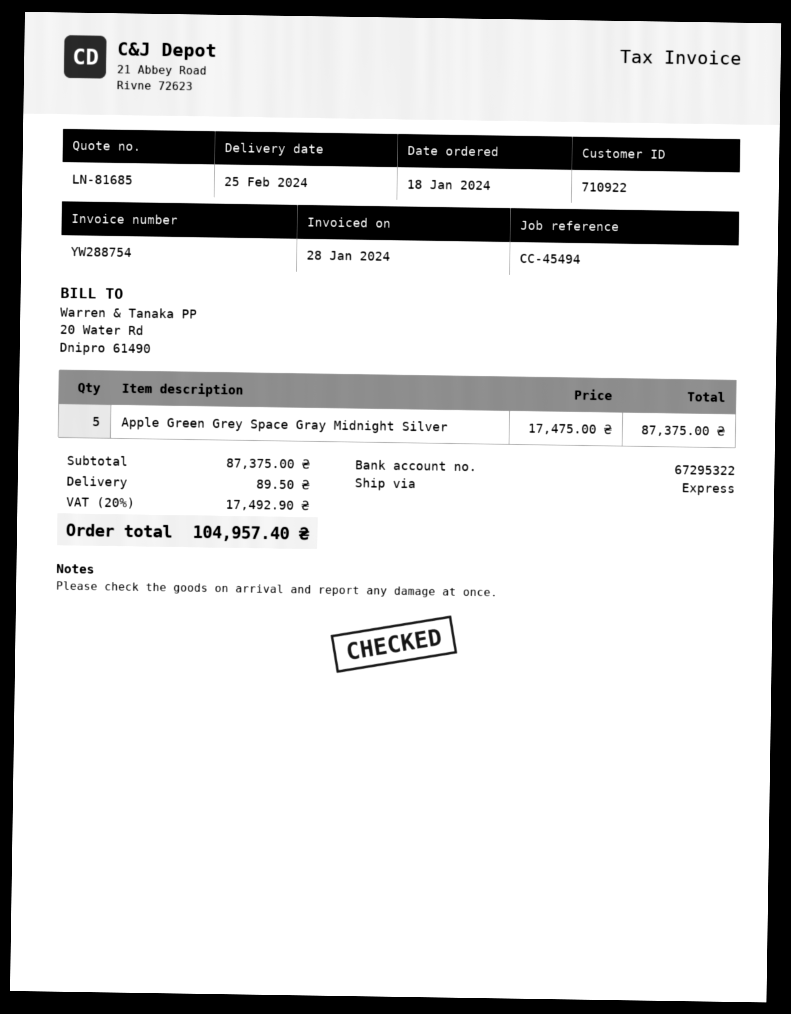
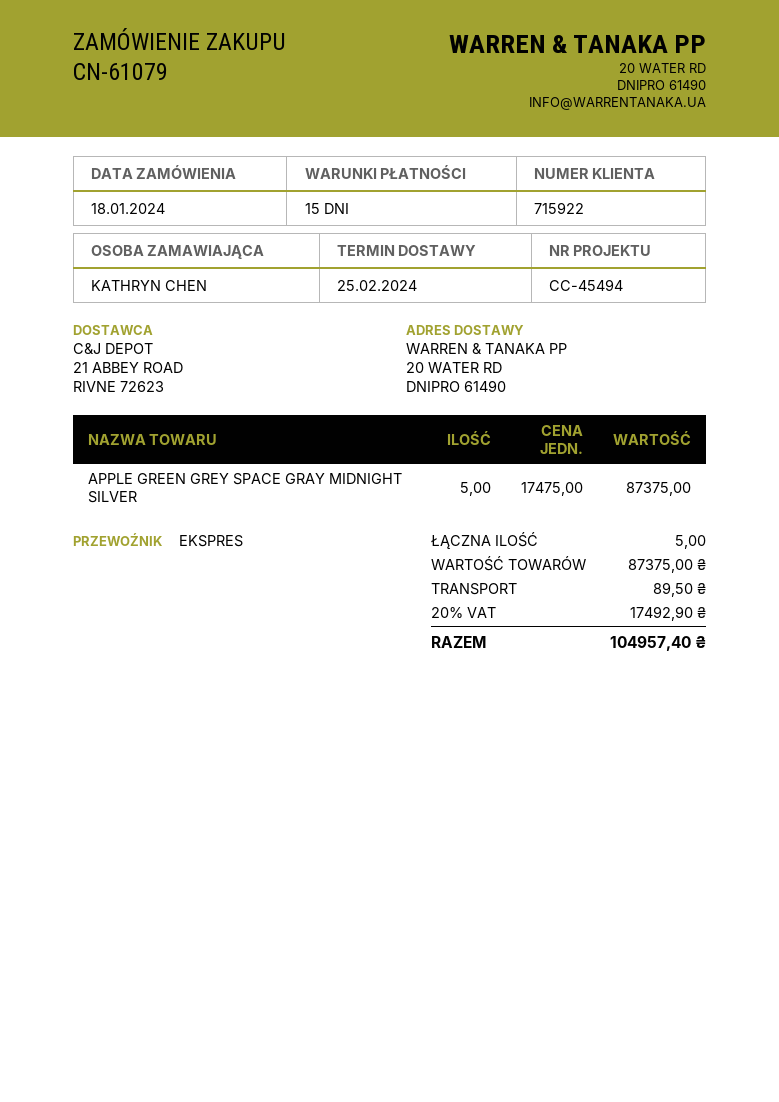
customer number: 710922 -> 715922

